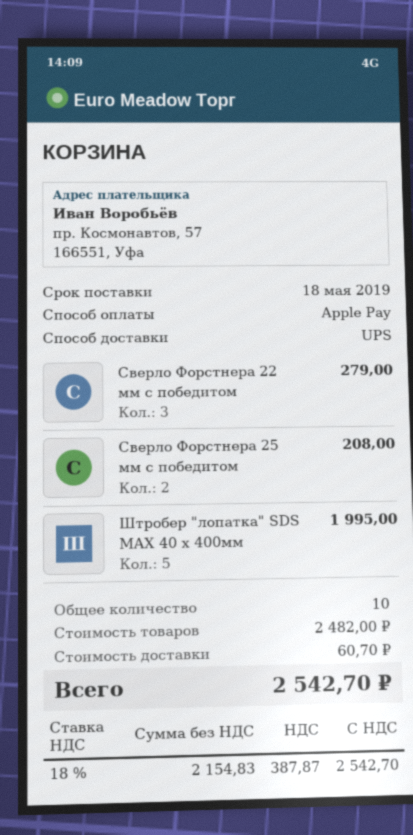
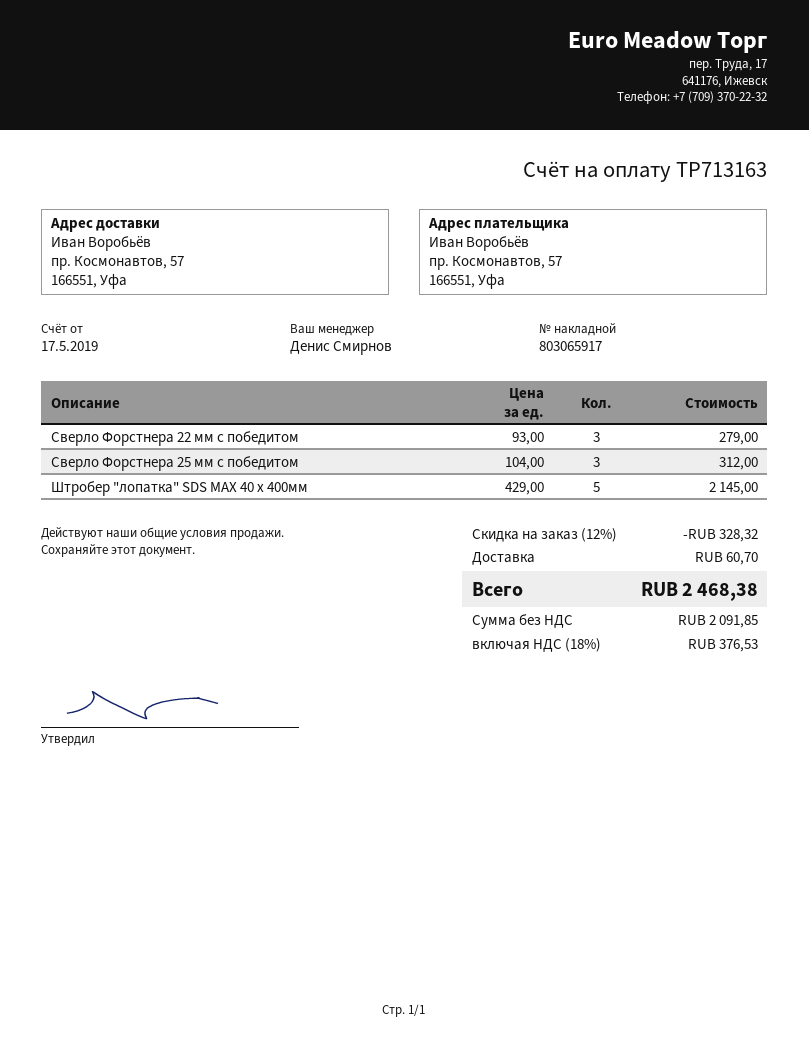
Сверло Форстнера 25 мм с победитом: 2 for 208.00 -> 3 for 312.00
Штробер "лопатка" SDS МАХ 40 х 400мм: 5 for 1995.00 -> 5 for 2145.00
discount: none -> 12% = 328.32
net: 2154.83 -> 2091.85
tax: 18% = 387.87 -> 18% = 376.53
total: 2542.70 -> 2468.38

